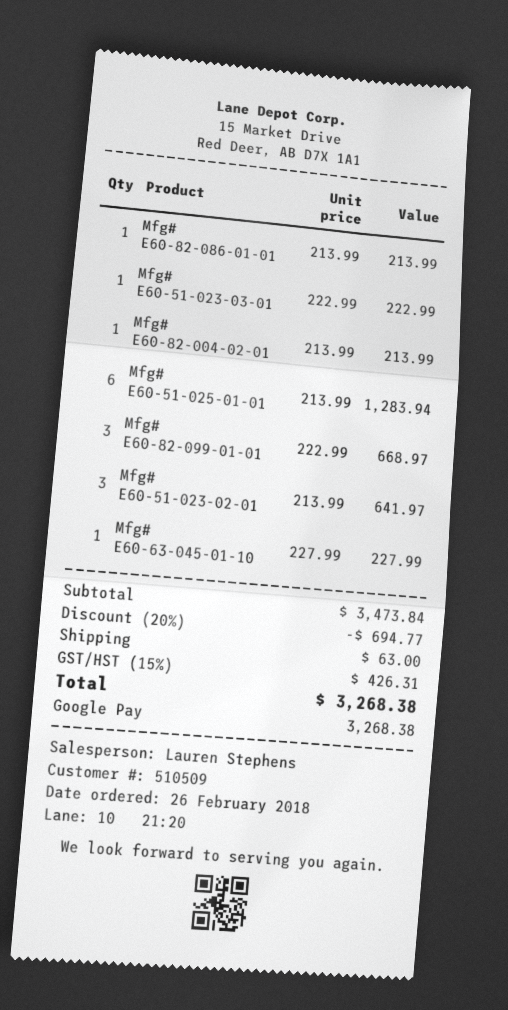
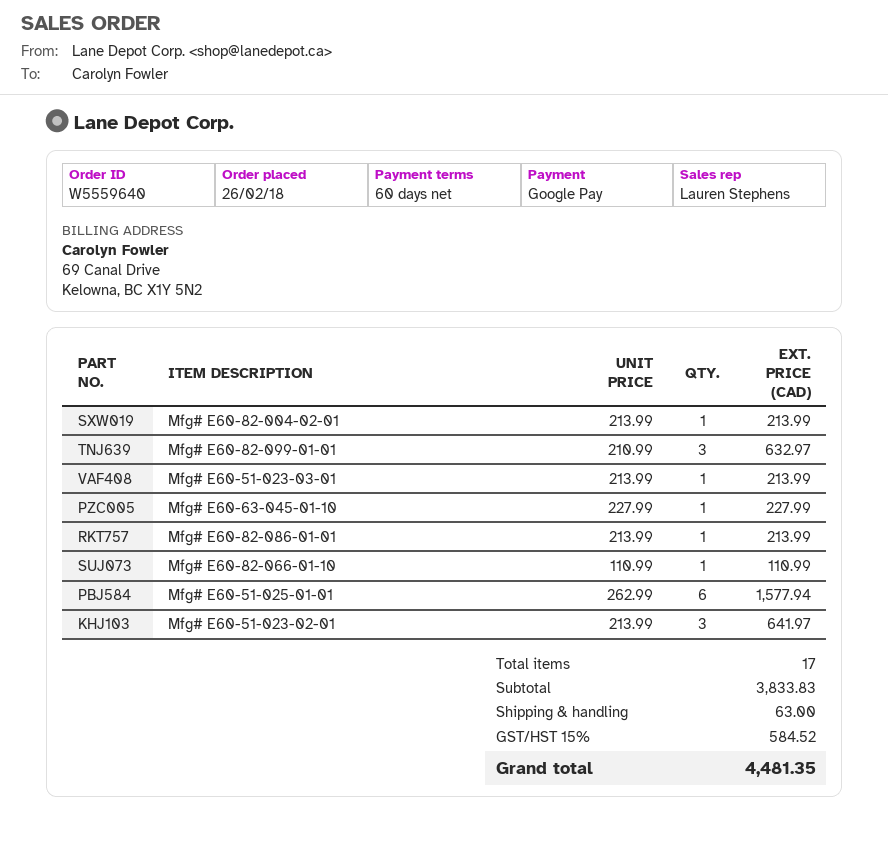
Mfg# E60-51-023-03-01: 1 x 222.99 = 222.99 -> 1 x 213.99 = 213.99
Mfg# E60-51-025-01-01: 6 x 213.99 = 1283.94 -> 6 x 262.99 = 1577.94
Mfg# E60-82-099-01-01: 3 x 222.99 = 668.97 -> 3 x 210.99 = 632.97
Mfg# E60-82-066-01-10: none -> 1 x 110.99 = 110.99
subtotal: 3473.84 -> 3833.83
discount: 20% = 694.77 -> none
tax: 15% = 426.31 -> 15% = 584.52
total: 3268.38 -> 4481.35

